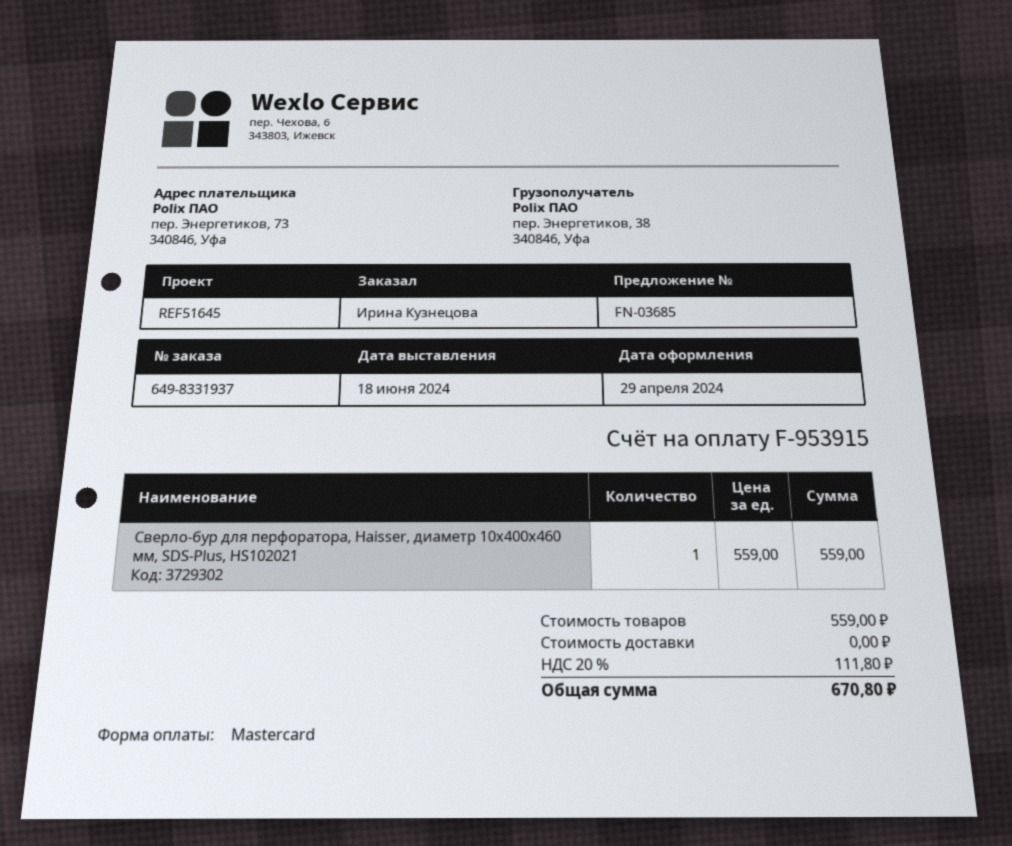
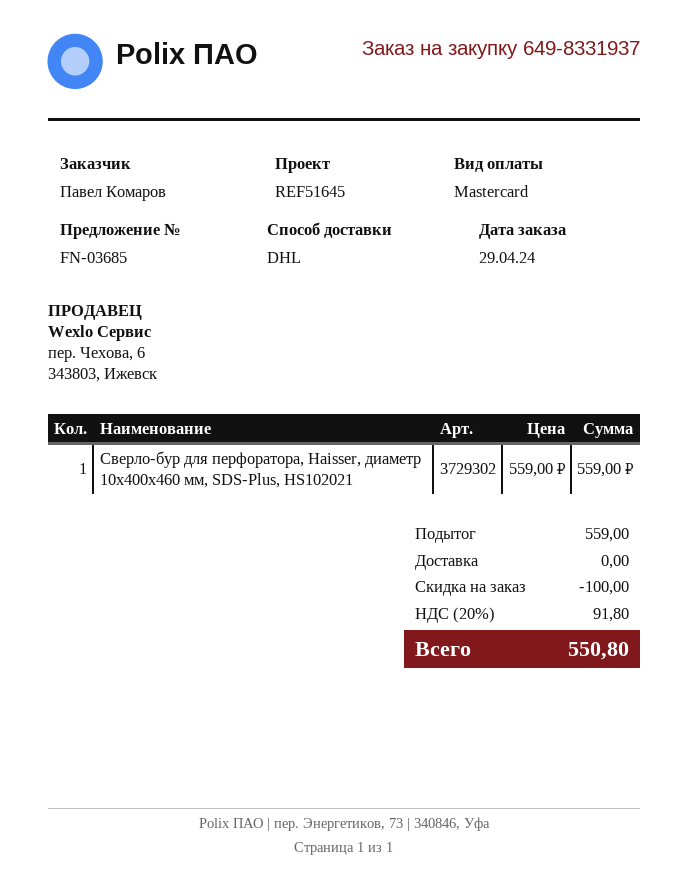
ordered by: Ирина Кузнецова -> Павел Комаров
discount: none -> 100.00
tax: 20% = 111.80 -> 20% = 91.80
total: 670.80 -> 550.80

